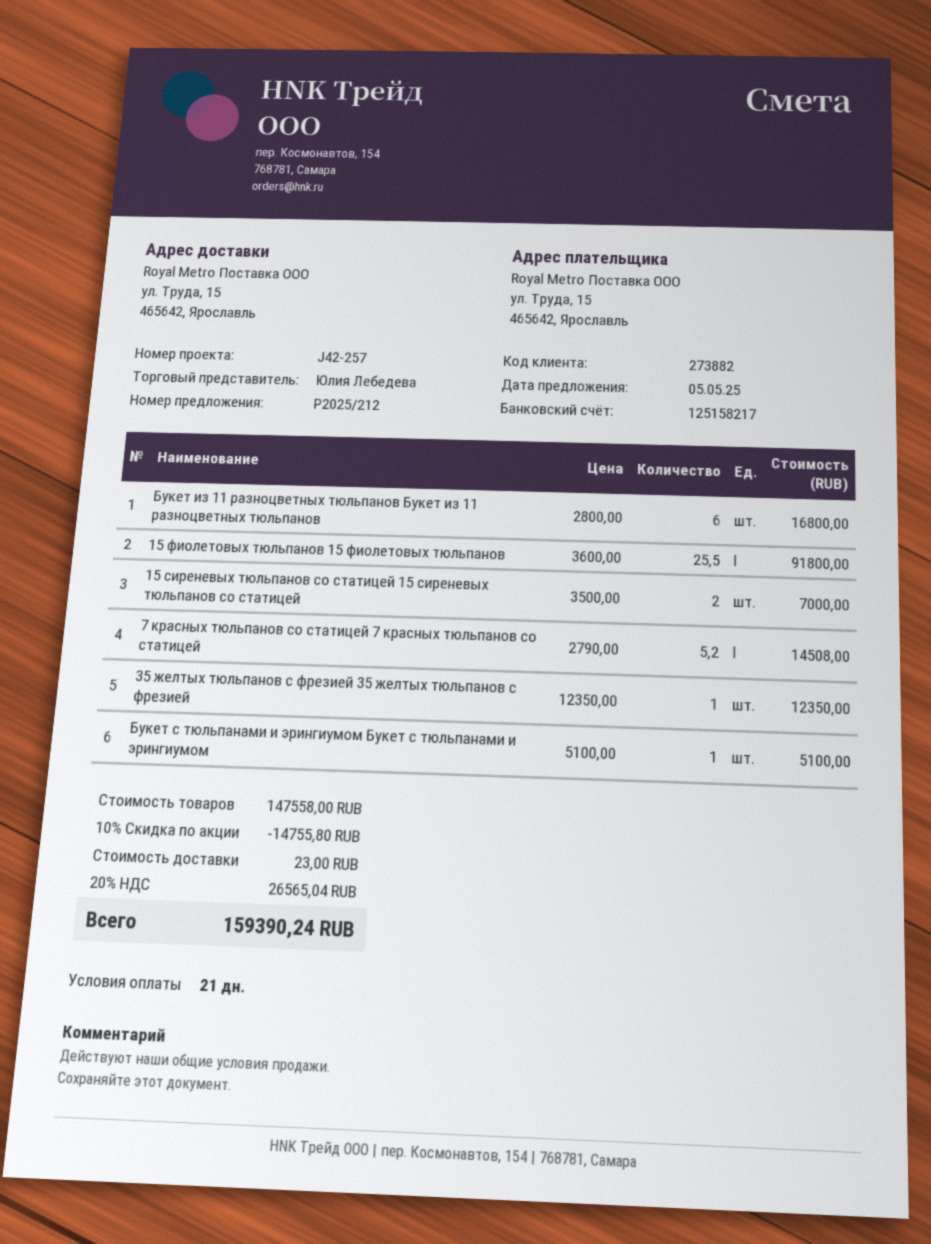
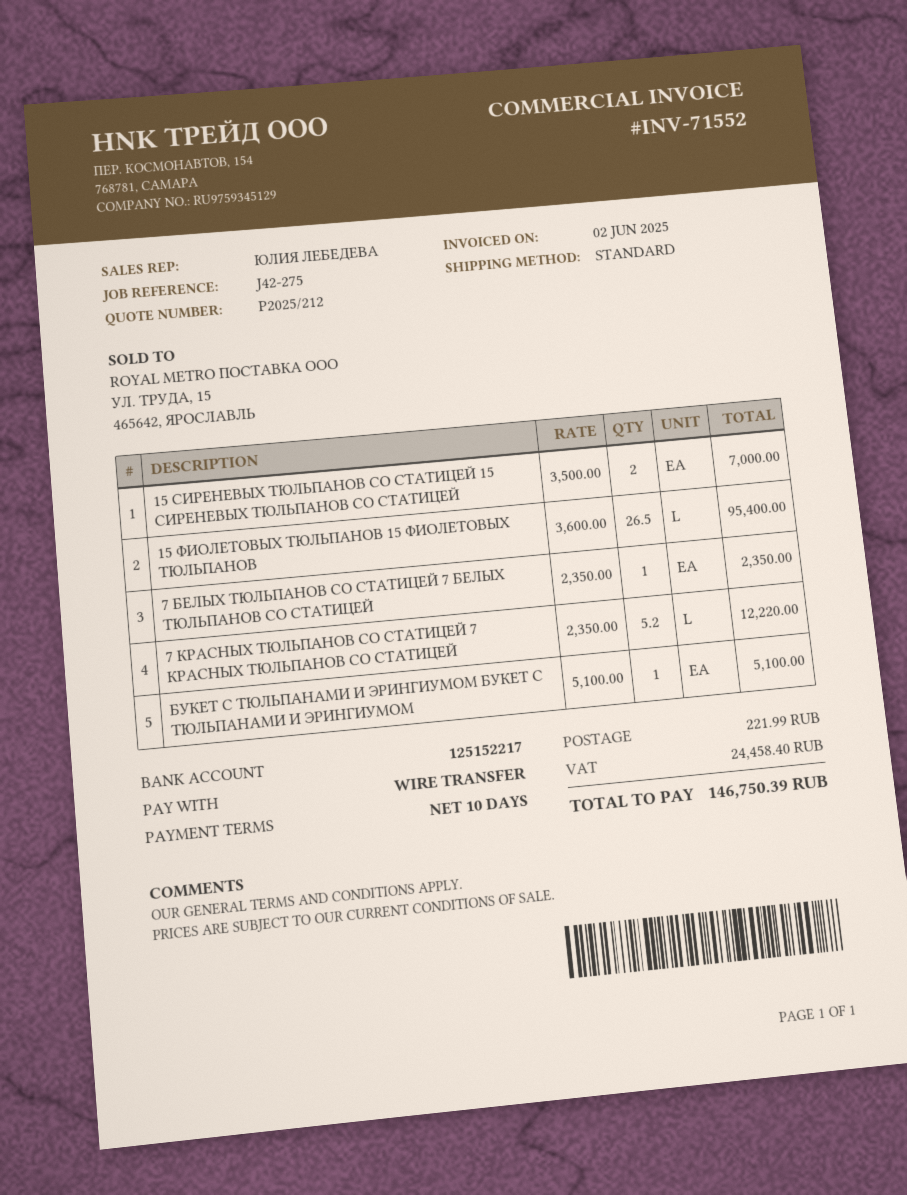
payment terms: 21 days -> 10 days
reference: J42-257 -> J42-275
bank account: 125158217 -> 125152217
Букет из 11 разноцветных тюльпанов Букет из 11 разноцветных тюльпанов: 6 x 2800.00 = 16800.00 -> none
15 фиолетовых тюльпанов 15 фиолетовых тюльпанов: 25.5 x 3600.00 = 91800.00 -> 26.5 x 3600.00 = 95400.00
7 красных тюльпанов со статицей 7 красных тюльпанов со статицей: 5.2 x 2790.00 = 14508.00 -> 5.2 x 2350.00 = 12220.00
35 желтых тюльпанов с фрезией 35 желтых тюльпанов с фрезией: 1 x 12350.00 = 12350.00 -> none
7 БЕЛЫХ ТЮЛЬПАНОВ СО СТАТИЦЕЙ 7 БЕЛЫХ ТЮЛЬПАНОВ СО СТАТИЦЕЙ: none -> 1 x 2350.00 = 2350.00
discount: 10% = 14755.80 -> none
shipping: 23.00 -> 221.99
tax: 26565.04 -> 24458.40
total: 159390.24 -> 146750.39

